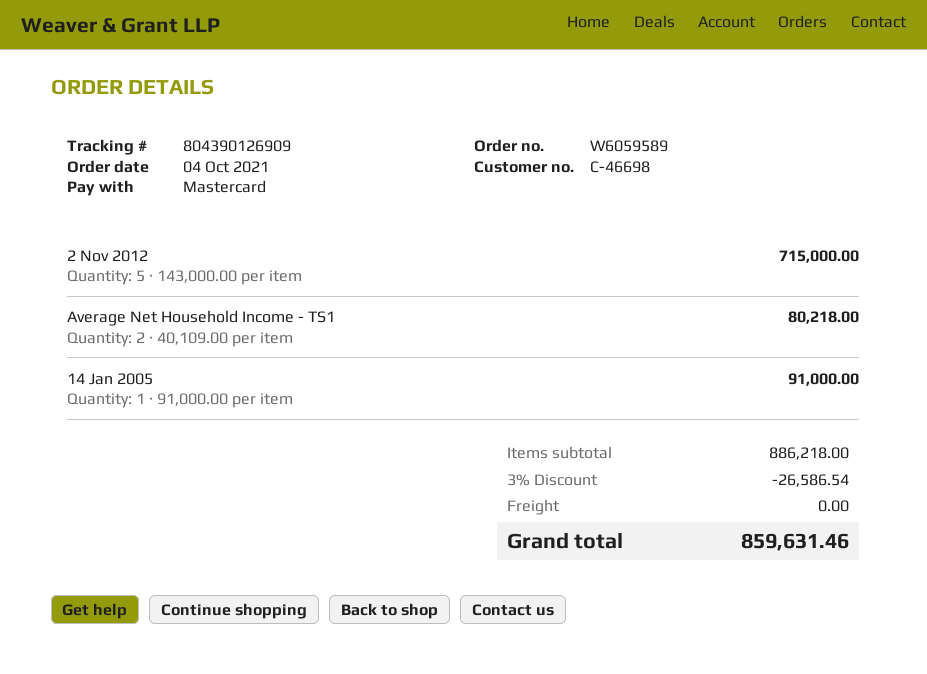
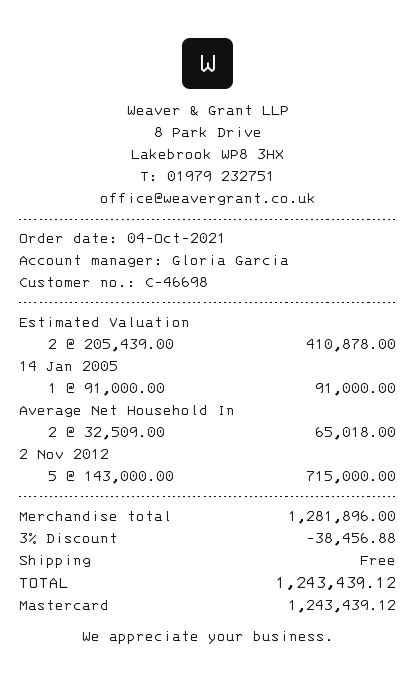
Average Net Household Income - TS1: 2 x 40109.00 = 80218.00 -> 2 x 32509.00 = 65018.00
Estimated Valuation: none -> 2 x 205439.00 = 410878.00
subtotal: 886218.00 -> 1281896.00
discount: 3% = 26586.54 -> 3% = 38456.88
total: 859631.46 -> 1243439.12

